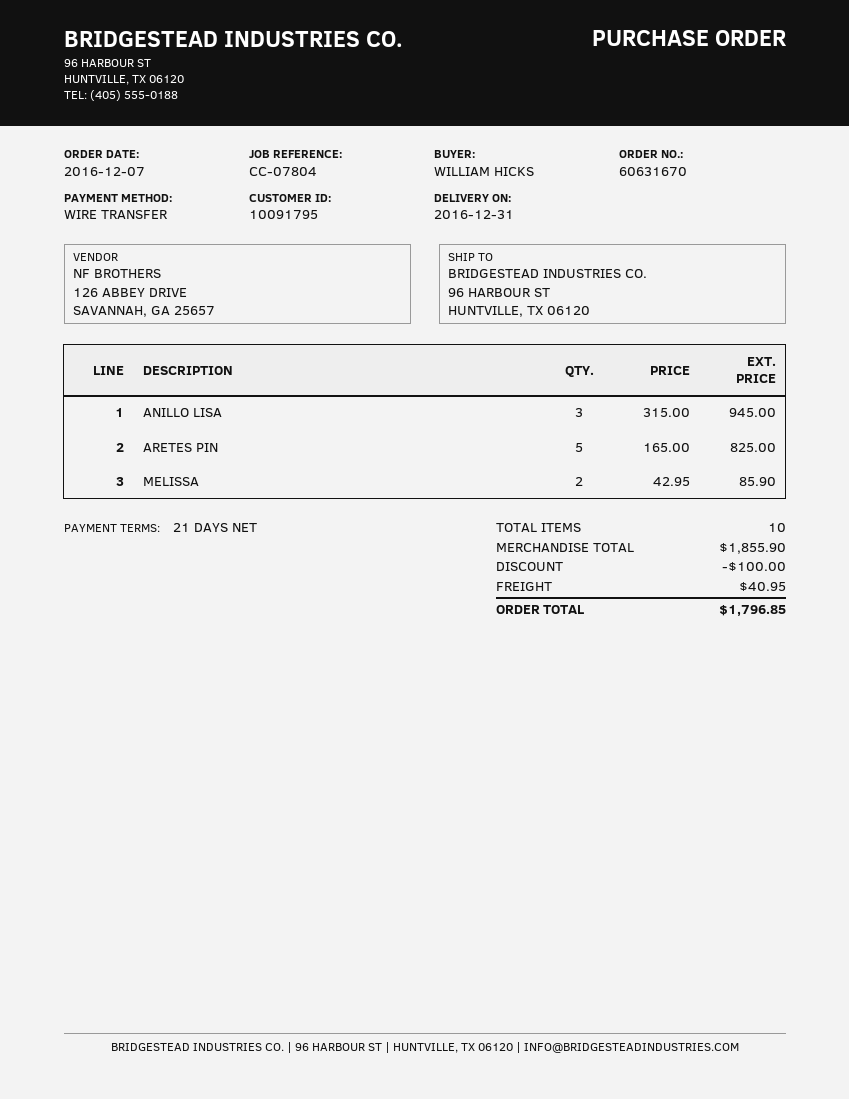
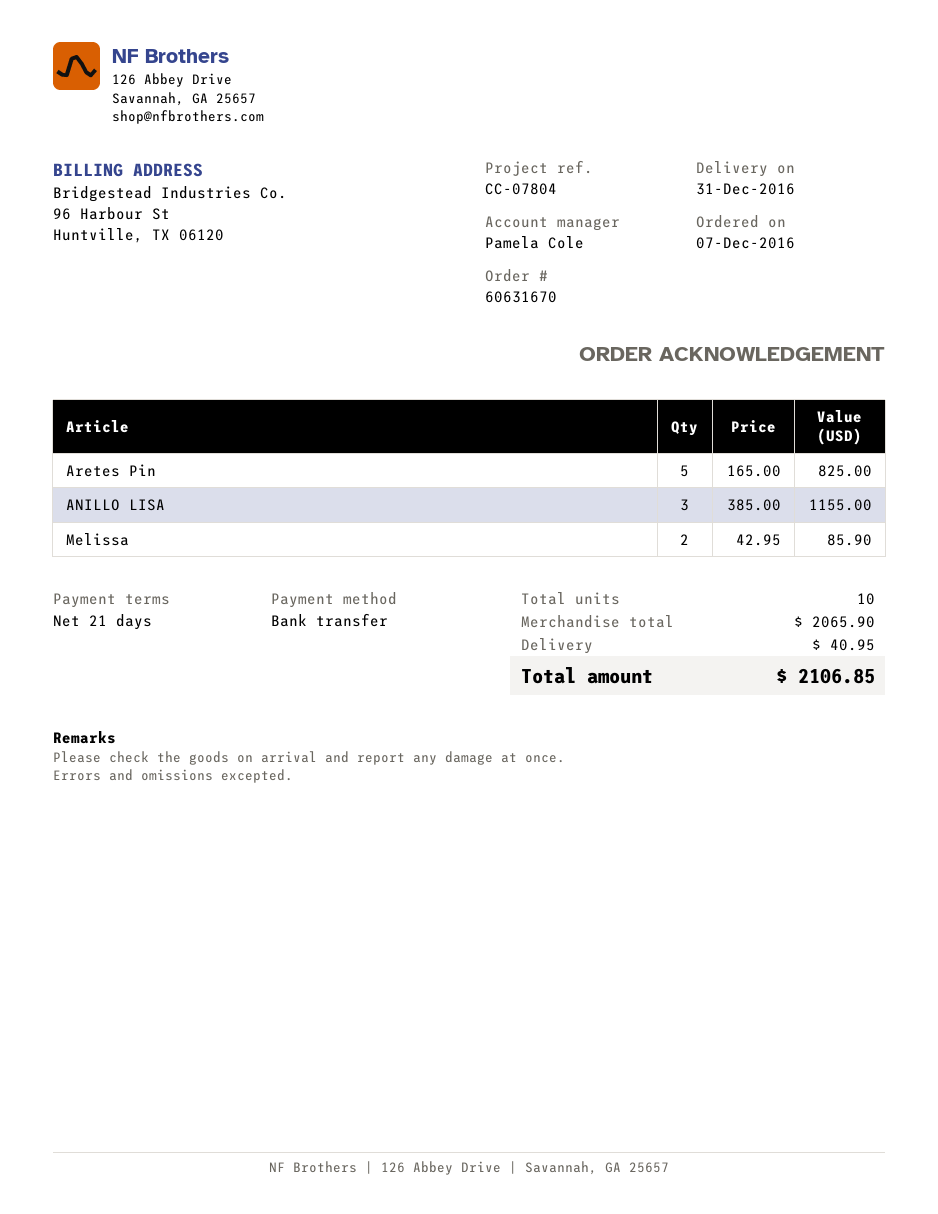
ANILLO LISA: 3 x 315.00 = 945.00 -> 3 x 385.00 = 1155.00
subtotal: 1855.90 -> 2065.90
discount: 100.00 -> none
total: 1796.85 -> 2106.85

